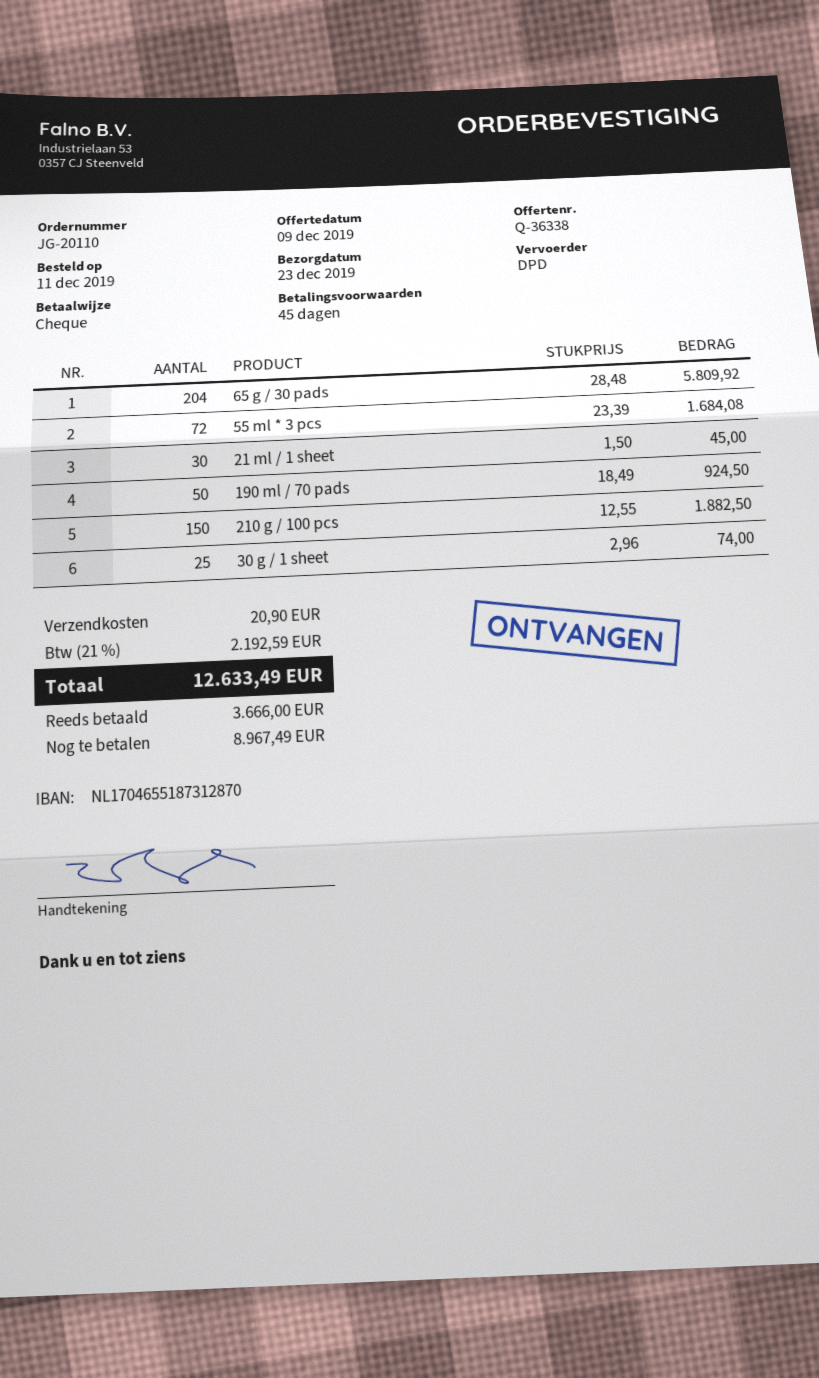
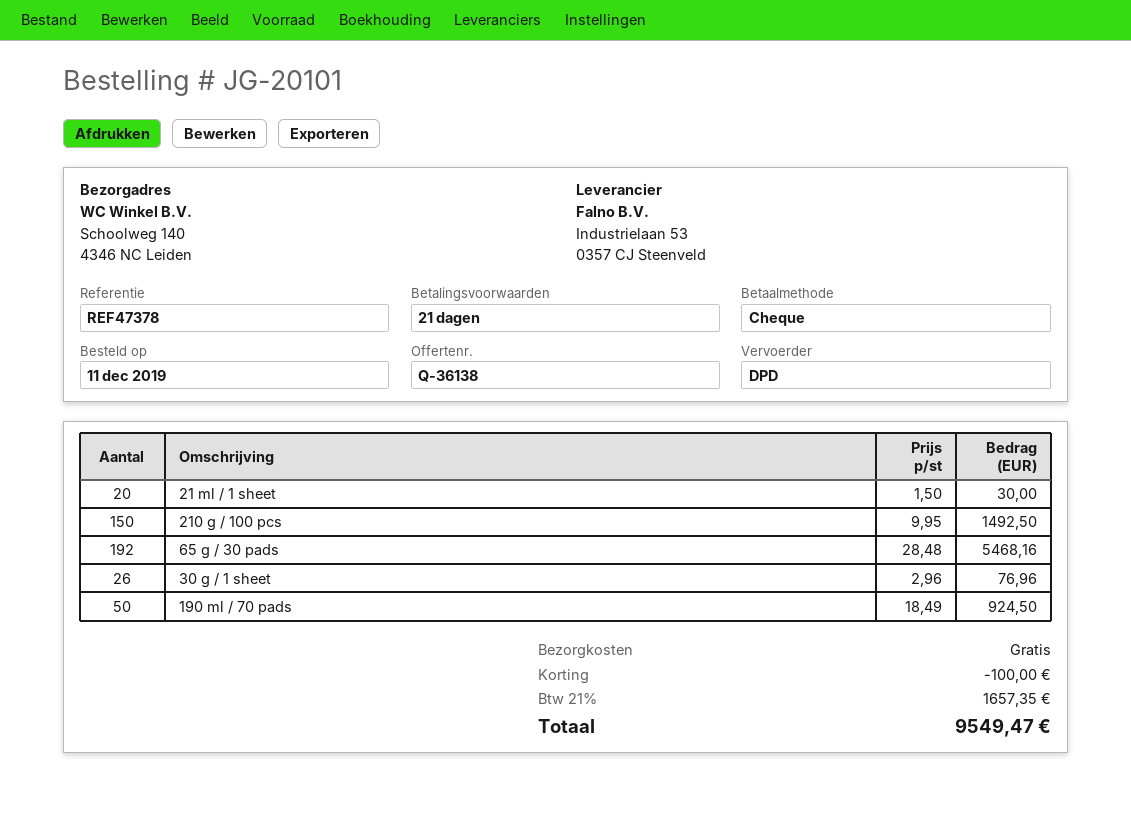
quote number: Q-36338 -> Q-36138
order number: JG-20110 -> JG-20101
payment terms: 45 days -> 21 days
65 g / 30 pads: 204 x 28.48 = 5809.92 -> 192 x 28.48 = 5468.16
55 ml * 3 pcs: 72 x 23.39 = 1684.08 -> none
21 ml / 1 sheet: 30 x 1.50 = 45.00 -> 20 x 1.50 = 30.00
210 g / 100 pcs: 150 x 12.55 = 1882.50 -> 150 x 9.95 = 1492.50
30 g / 1 sheet: 25 x 2.96 = 74.00 -> 26 x 2.96 = 76.96
discount: none -> 100.00
shipping: 20.90 -> 0.00
tax: 21% = 2192.59 -> 21% = 1657.35
total: 12633.49 -> 9549.47

